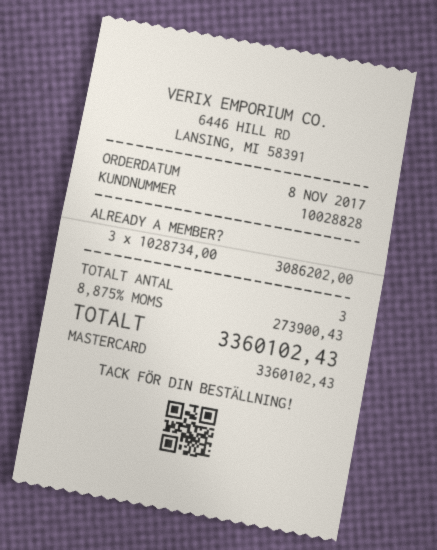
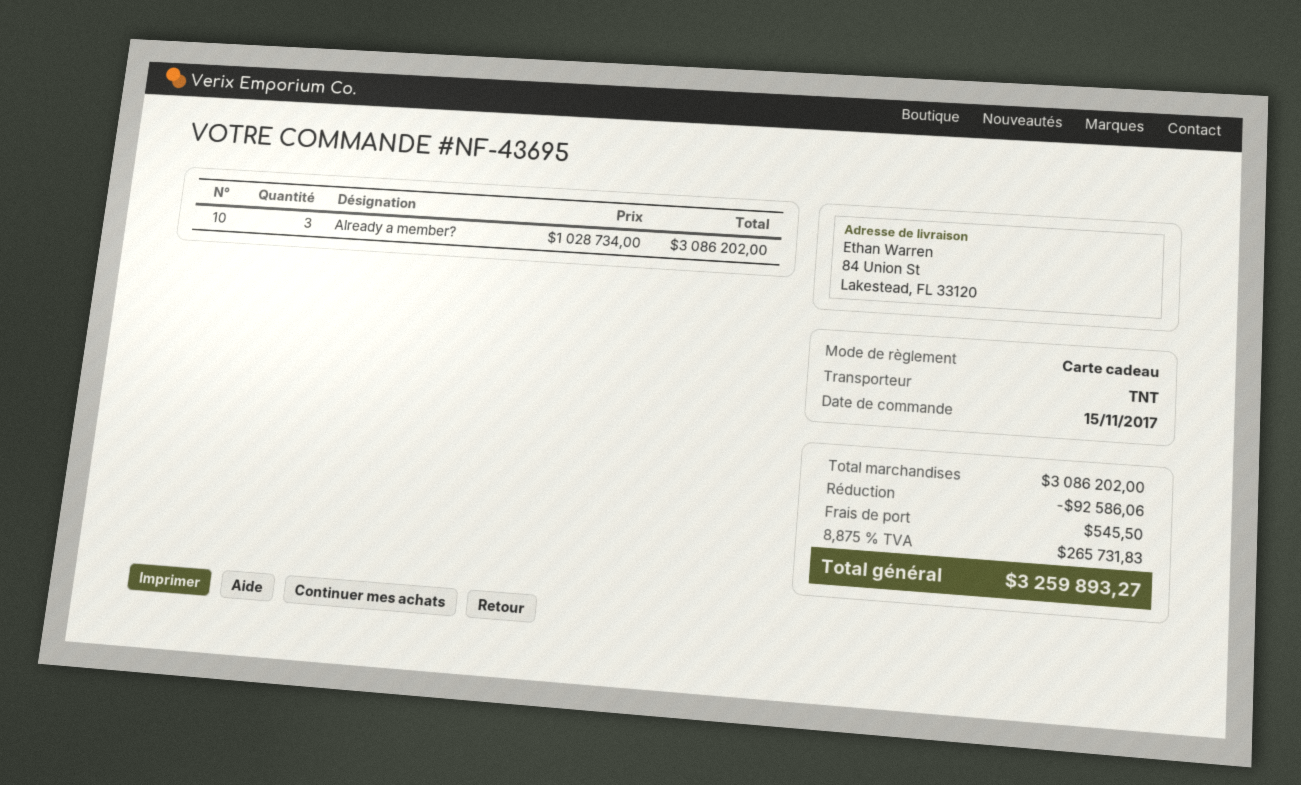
order date: 2017-11-08 -> 2017-11-15
payment method: Mastercard -> gift card
discount: none -> 92586.06
shipping: none -> 545.50
tax: 8.875% = 273900.43 -> 8.875% = 265731.83
total: 3360102.43 -> 3259893.27

